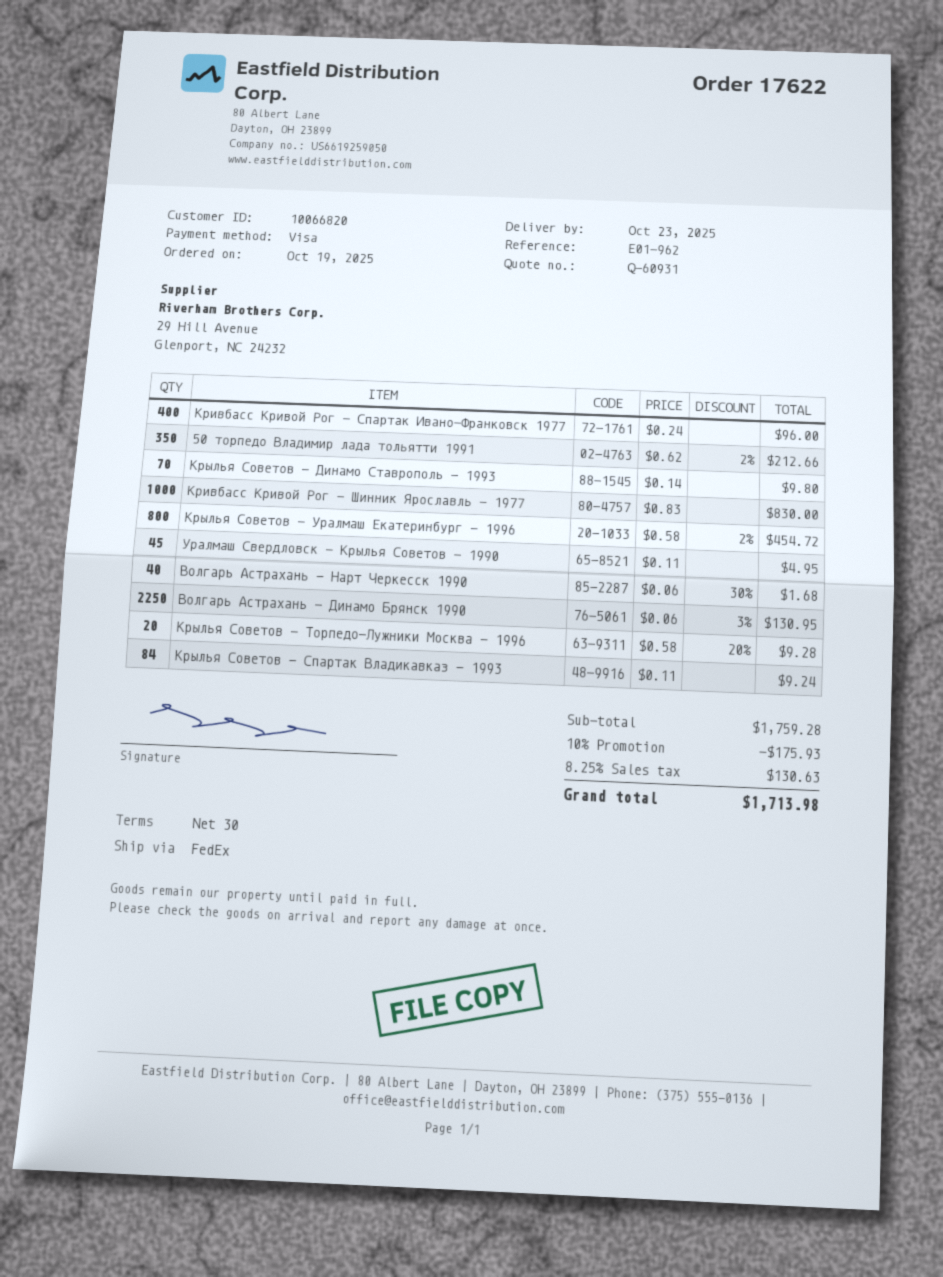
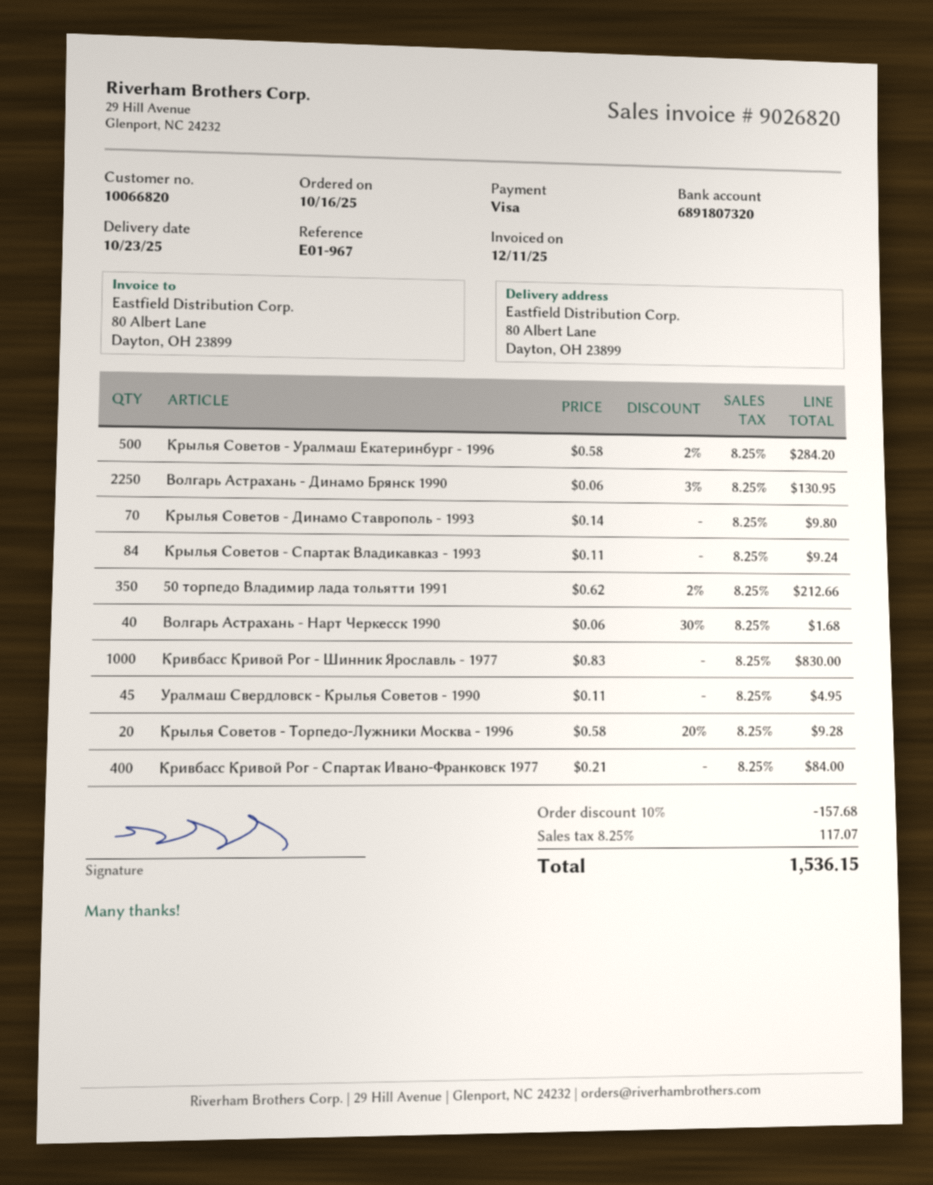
order date: 2025-10-19 -> 2025-10-16
reference: E01-962 -> E01-967
Кривбасс Кривой Рог - Спартак Ивано-Франковск 1977: 400 x 0.24 = 96.00 -> 400 x 0.21 = 84.00
Крылья Советов - Уралмаш Екатеринбург - 1996: 800 x 0.58 - 2% = 454.72 -> 500 x 0.58 - 2% = 284.20
discount: 10% = 175.93 -> 10% = 157.68
tax: 8.25% = 130.63 -> 8.25% = 117.07
total: 1713.98 -> 1536.15

